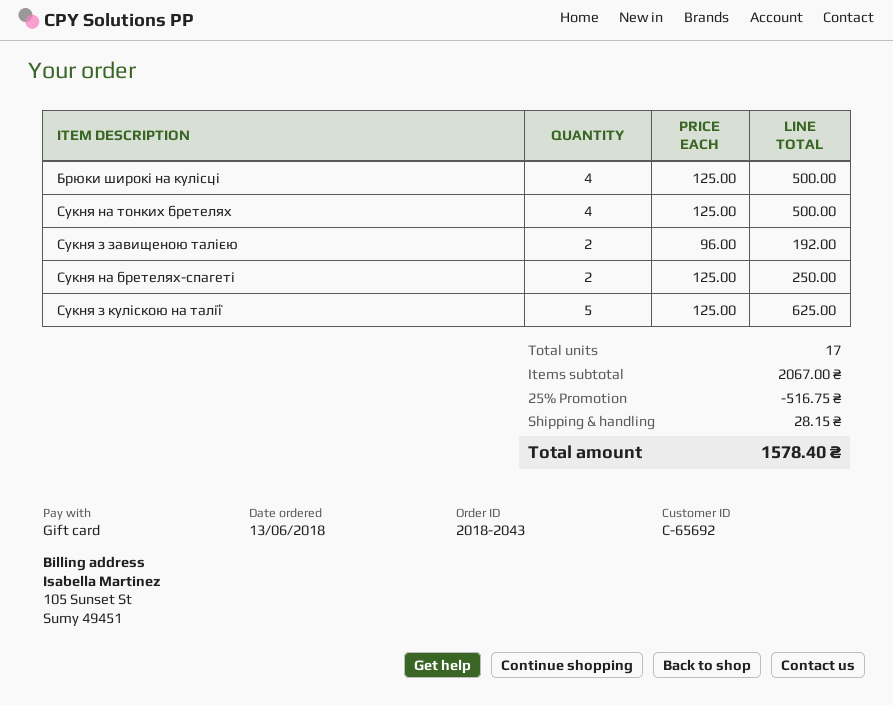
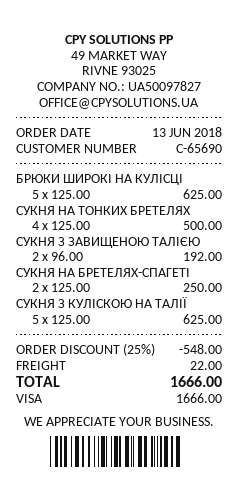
customer number: C-65692 -> C-65690
payment method: gift card -> Visa
Брюки широкі на кулісці: 4 x 125.00 = 500.00 -> 5 x 125.00 = 625.00
discount: 25% = 516.75 -> 25% = 548.00
shipping: 28.15 -> 22.00
total: 1578.40 -> 1666.00

